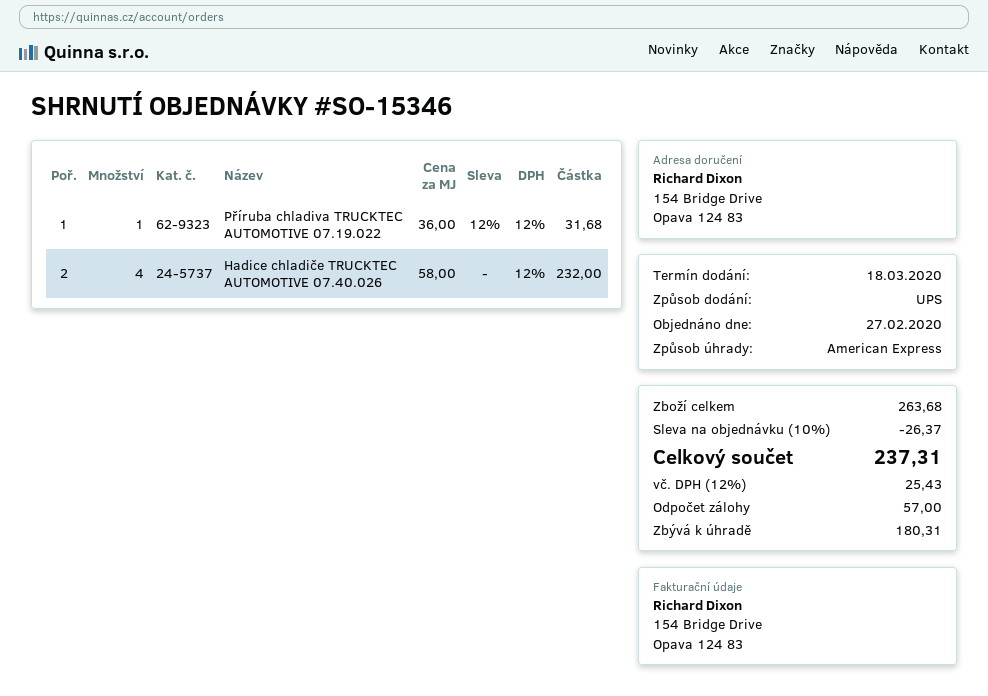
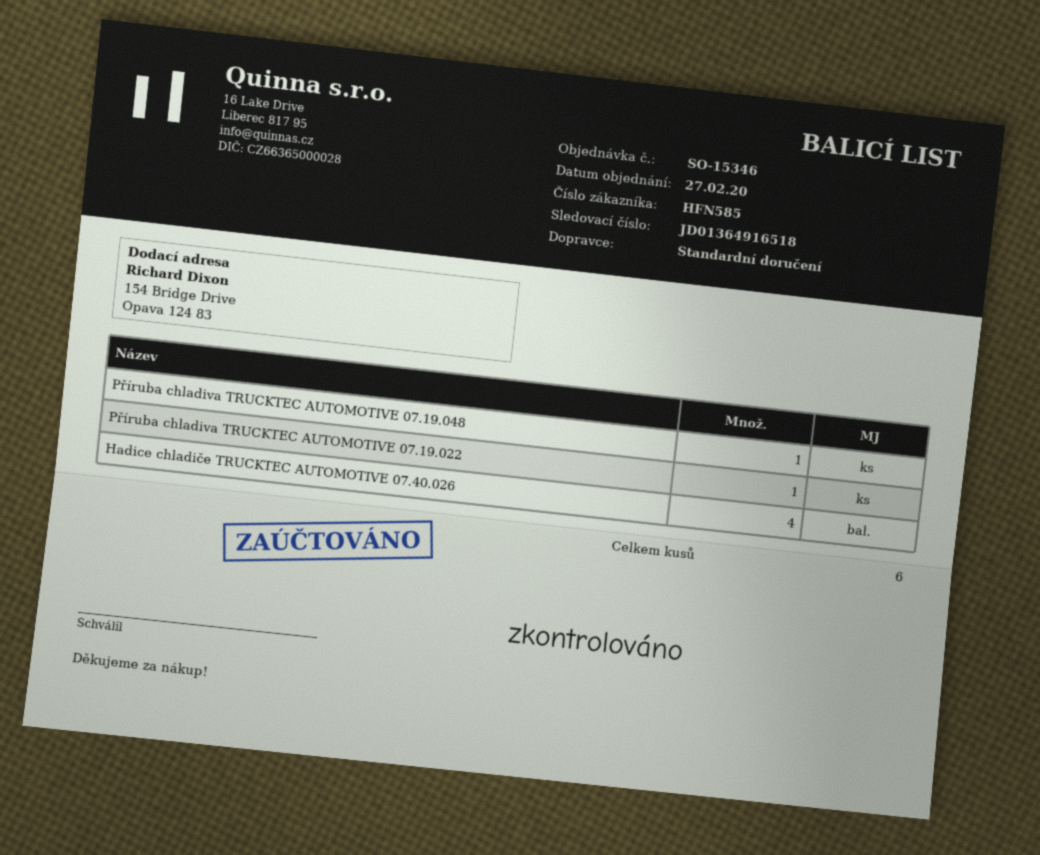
shipping method: UPS -> standard
Příruba chladiva TRUCKTEC AUTOMOTIVE 07.19.048: none -> 1

